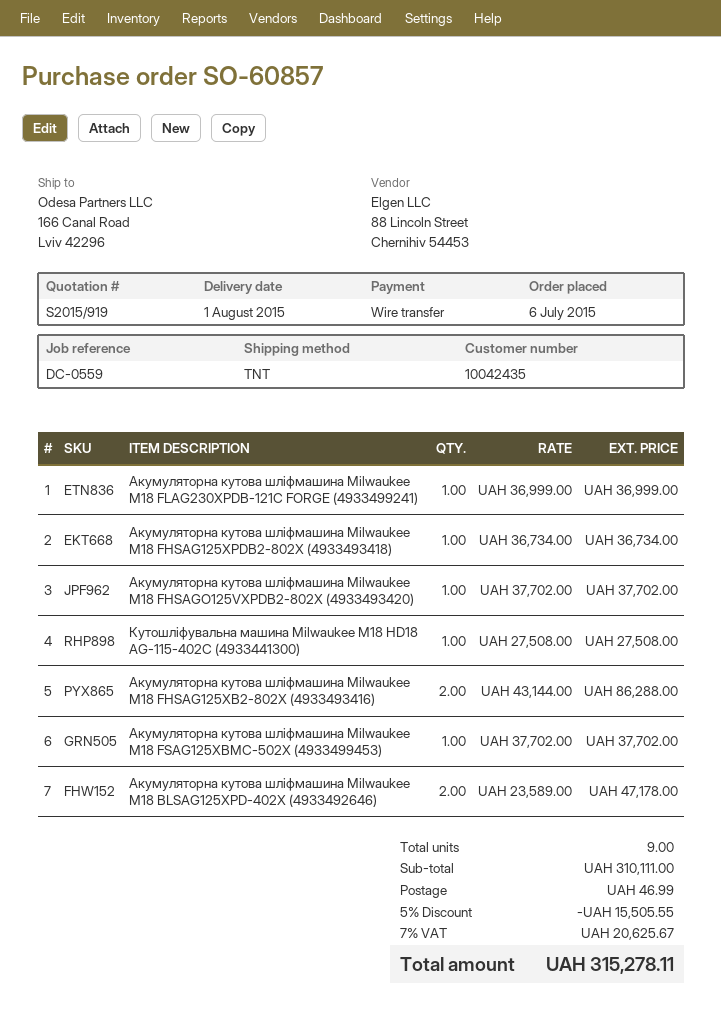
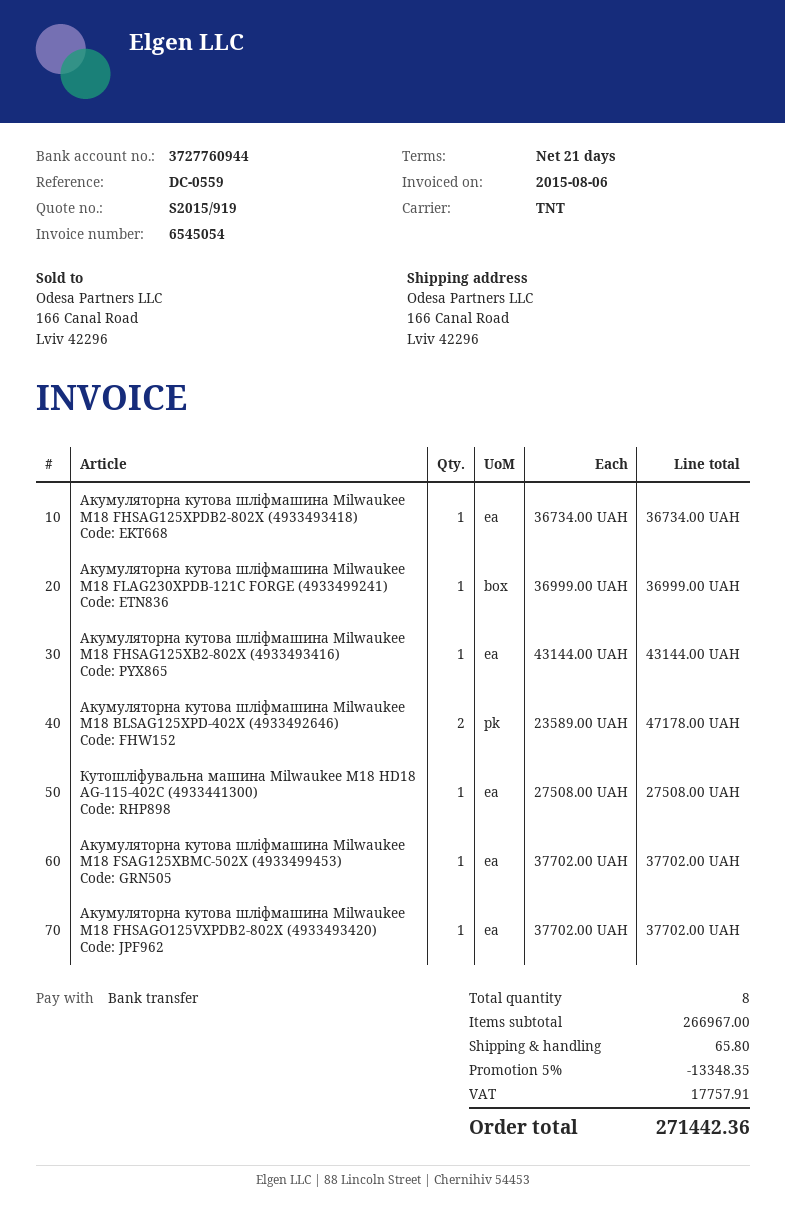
Акумуляторна кутова шліфмашина Milwaukee M18 FHSAG125XB2-802X (4933493416): 2 x 43144.00 = 86288.00 -> 1 x 43144.00 = 43144.00
total quantity: 9 -> 8
subtotal: 310111.00 -> 266967.00
discount: 5% = 15505.55 -> 5% = 13348.35
shipping: 46.99 -> 65.80
tax: 20625.67 -> 17757.91
total: 315278.11 -> 271442.36

